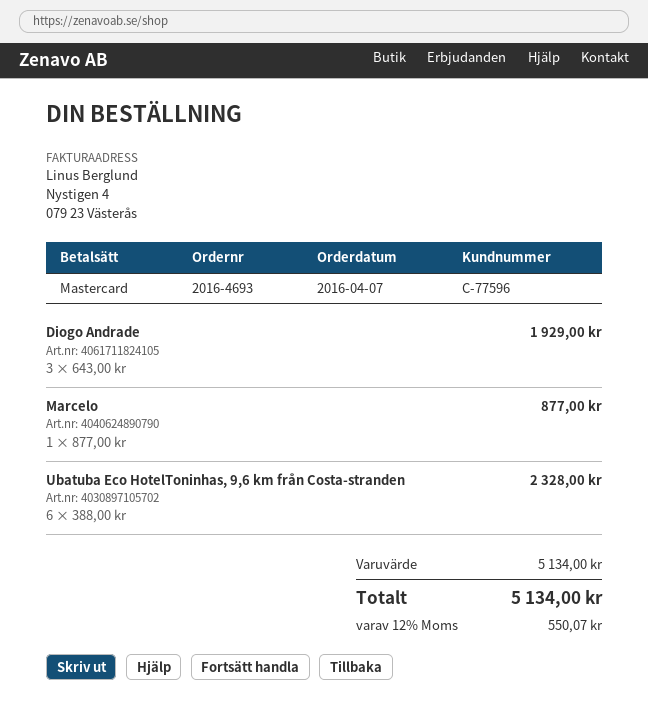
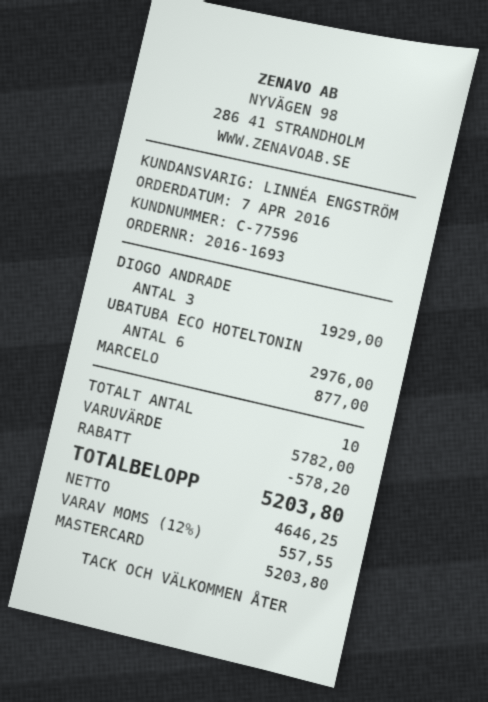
order number: 2016-4693 -> 2016-1693
Ubatuba Eco HotelToninhas, 9,6 km från Costa-stranden: 6 for 2328.00 -> 6 for 2976.00
subtotal: 5134.00 -> 5782.00
discount: none -> 578.20
tax: 12% = 550.07 -> 12% = 557.55
total: 5134.00 -> 5203.80

